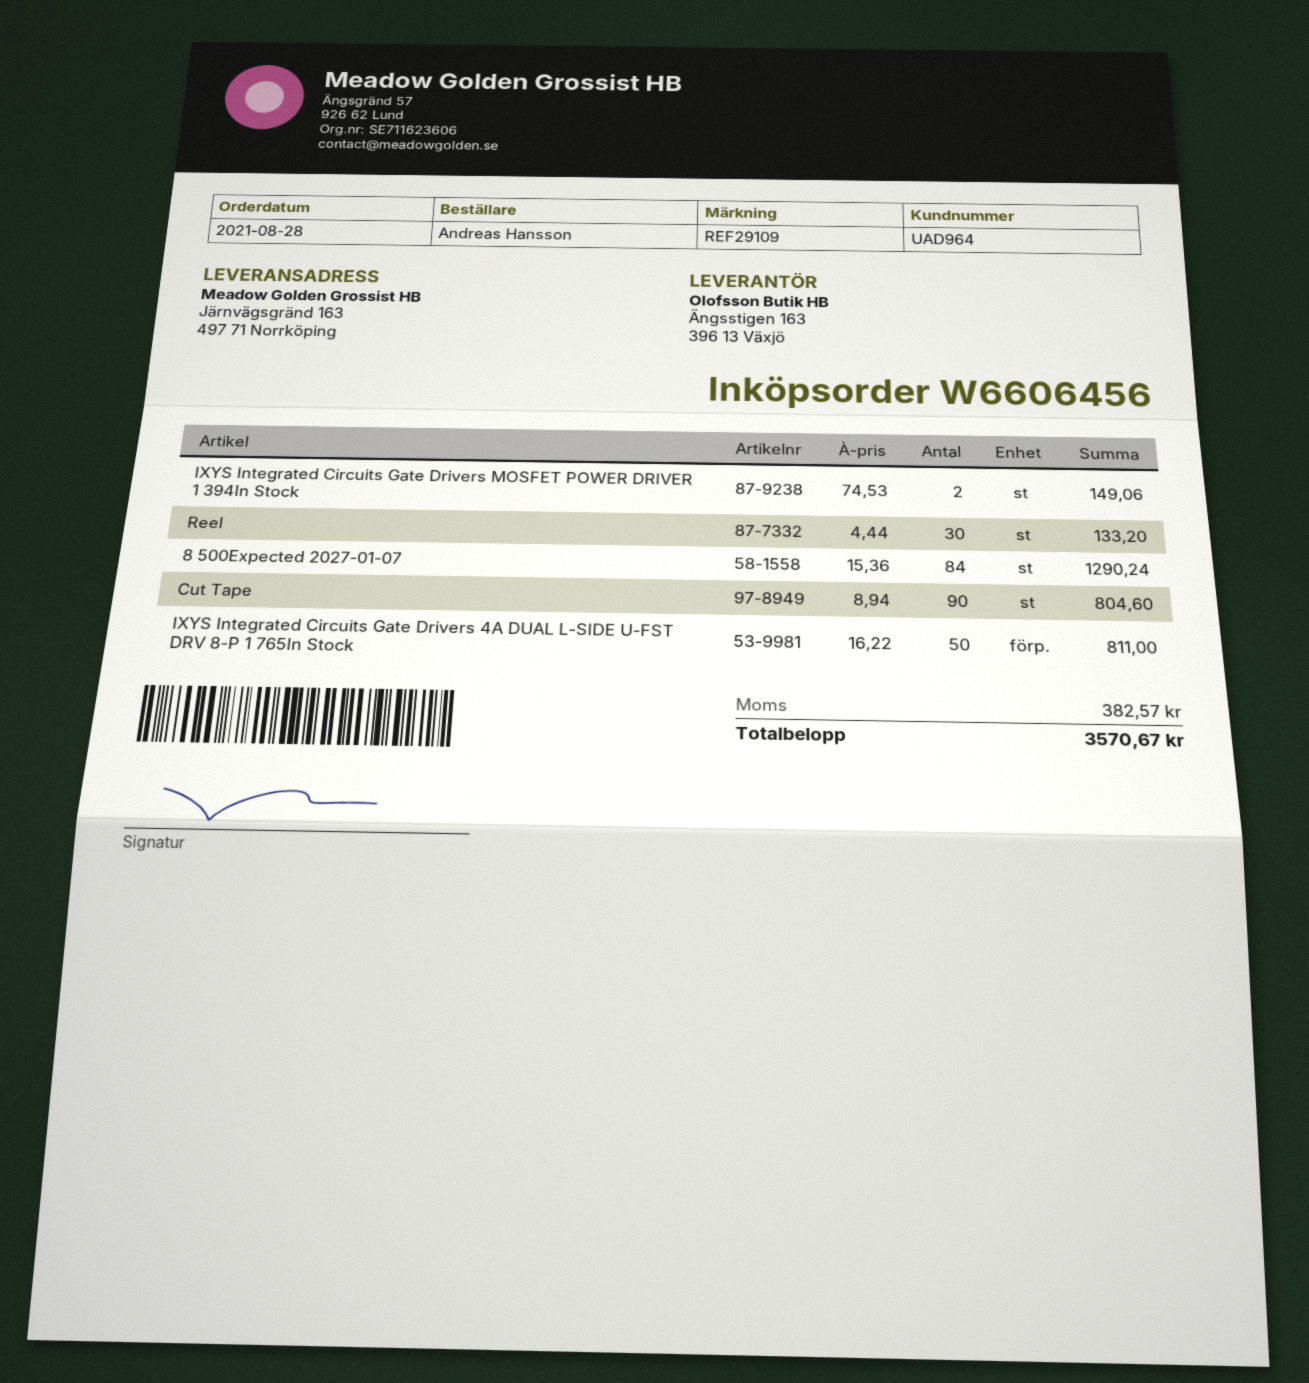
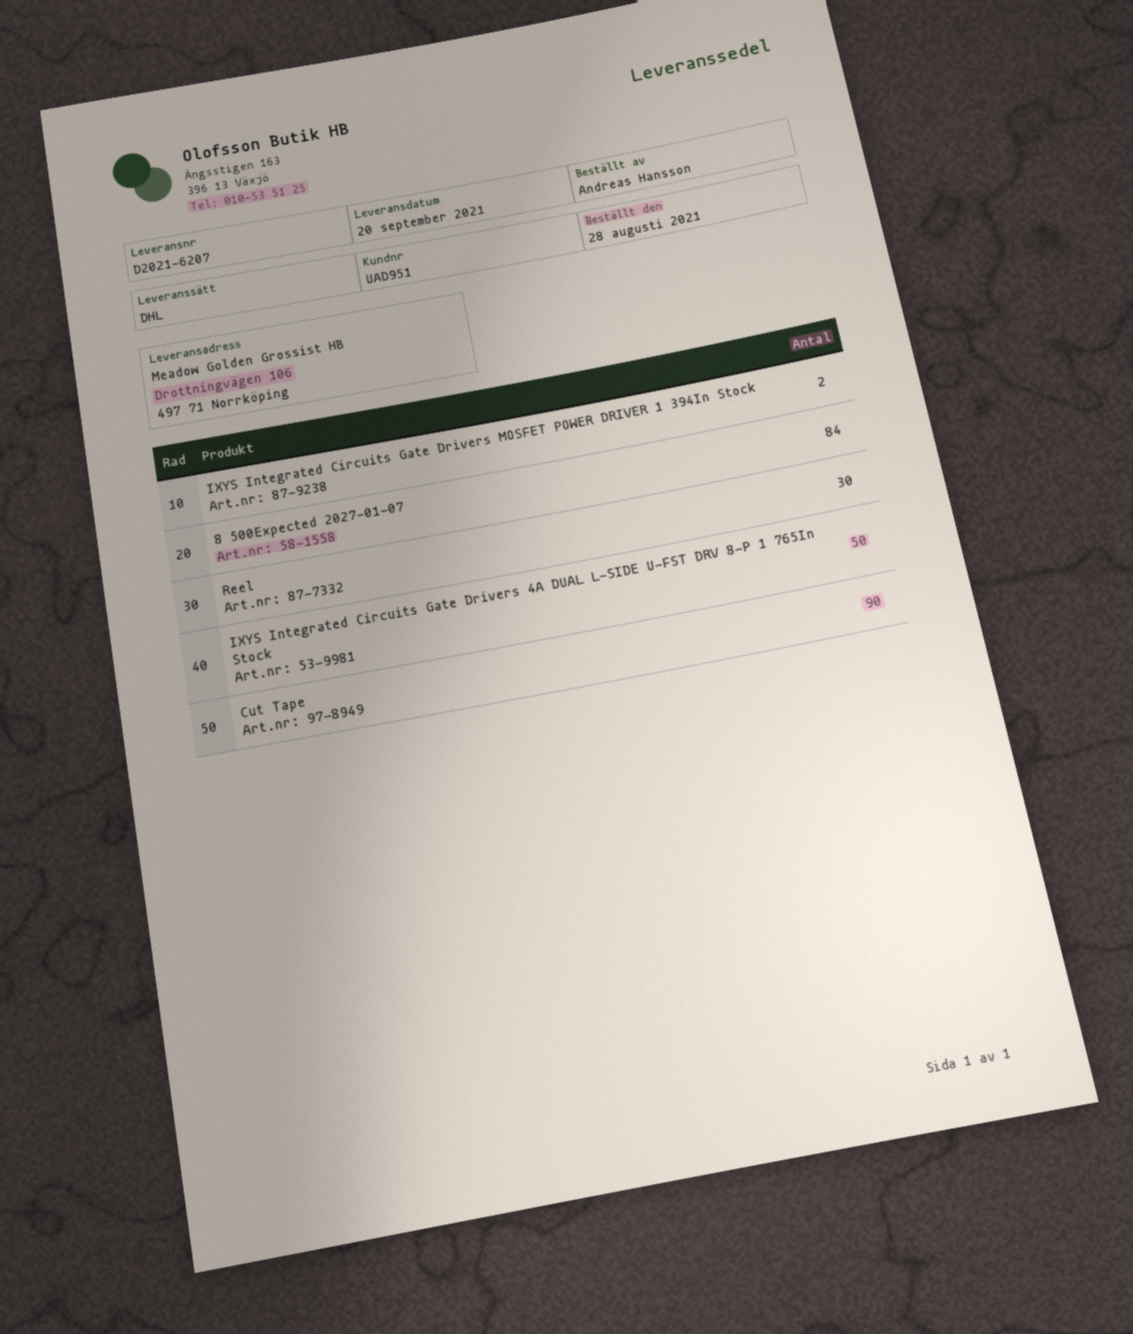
customer number: UAD964 -> UAD951
ship to: Järnvägsgränd 163, 497 71 Norrköping -> Drottningvägen 106, 497 71 Norrköping

